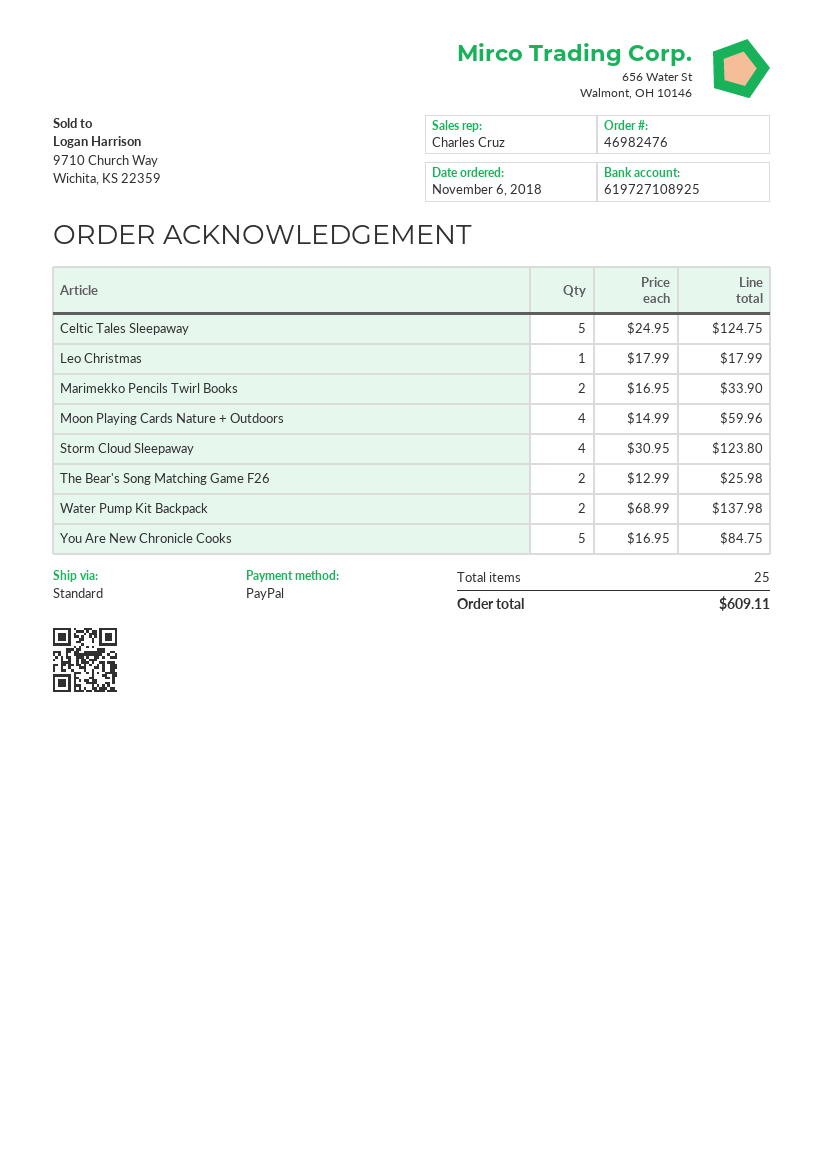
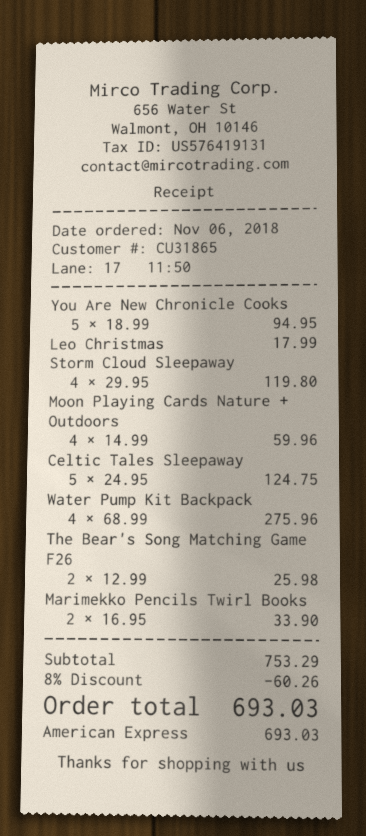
payment method: PayPal -> American Express
Storm Cloud Sleepaway: 4 x 30.95 = 123.80 -> 4 x 29.95 = 119.80
Water Pump Kit Backpack: 2 x 68.99 = 137.98 -> 4 x 68.99 = 275.96
You Are New Chronicle Cooks: 5 x 16.95 = 84.75 -> 5 x 18.99 = 94.95
discount: none -> 8% = 60.26
total: 609.11 -> 693.03

